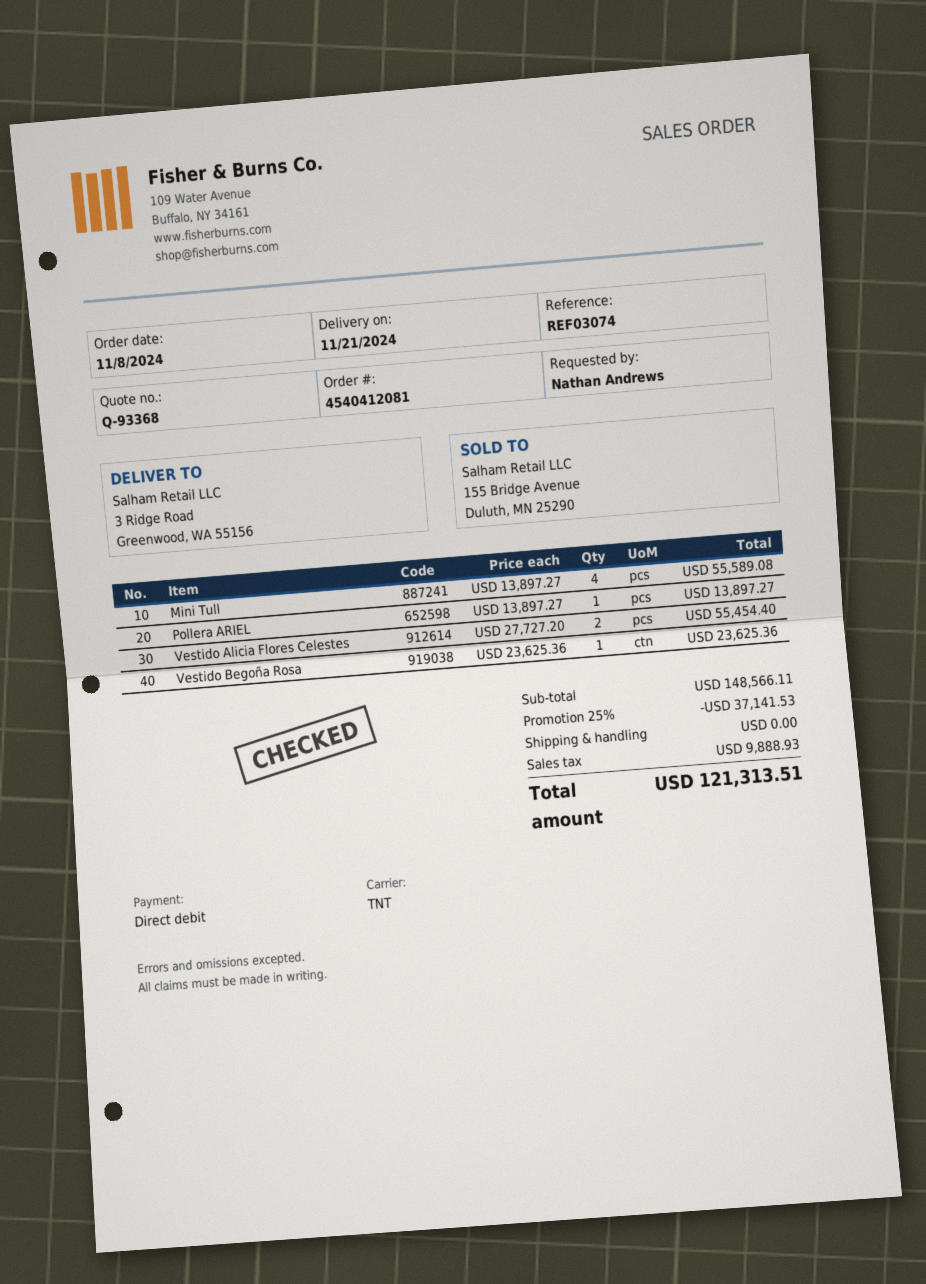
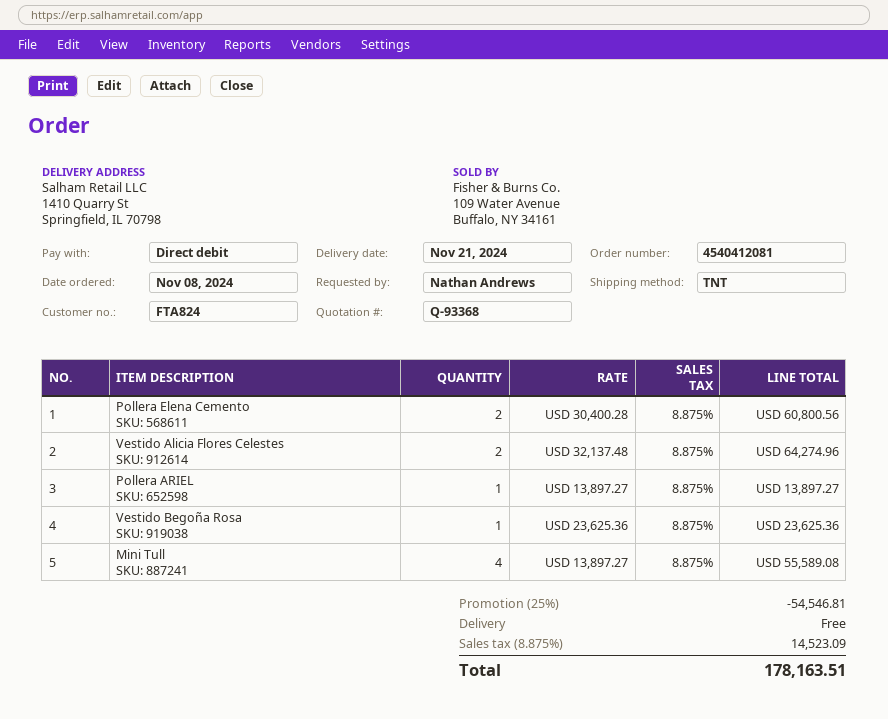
ship to: 3 Ridge Road, Greenwood, WA 55156 -> 1410 Quarry St, Springfield, IL 70798
Vestido Alicia Flores Celestes: 2 x 27727.20 = 55454.40 -> 2 x 32137.48 = 64274.96
Pollera Elena Cemento: none -> 2 x 30400.28 = 60800.56
discount: 25% = 37141.53 -> 25% = 54546.81
tax: 9888.93 -> 14523.09
total: 121313.51 -> 178163.51

